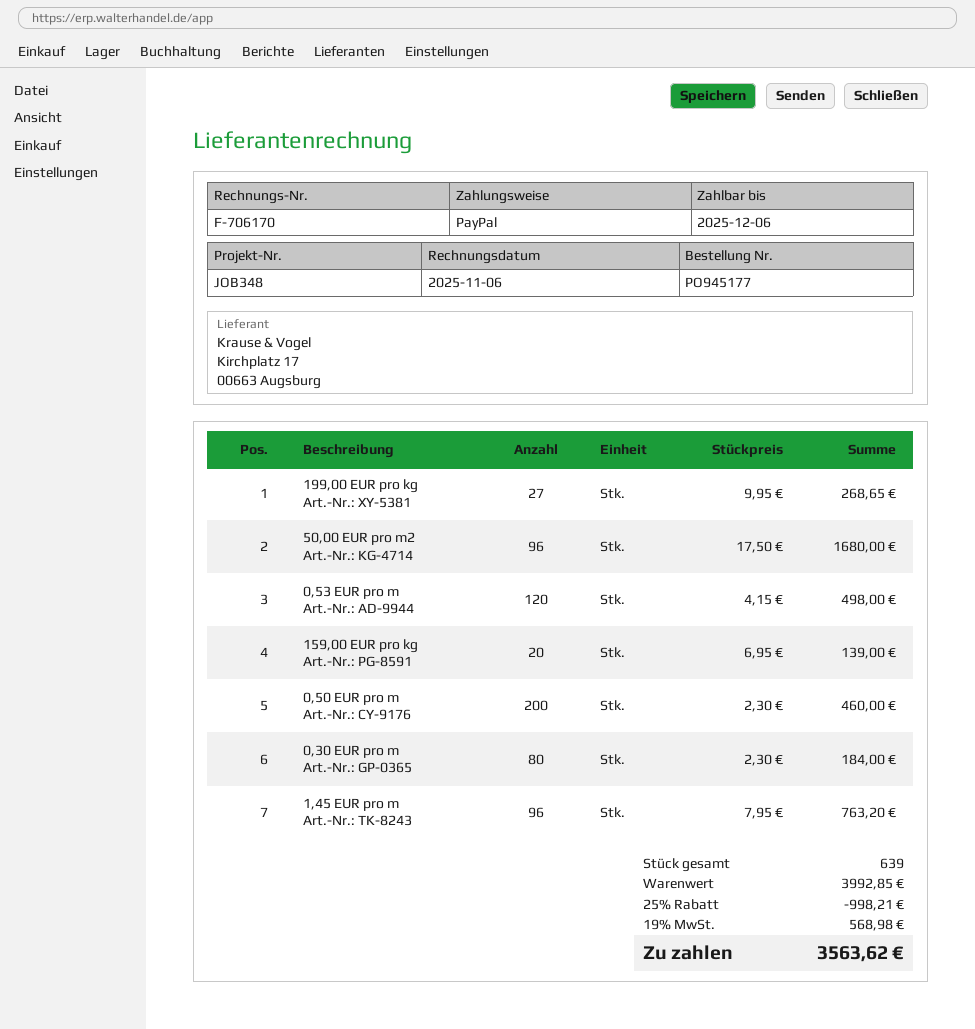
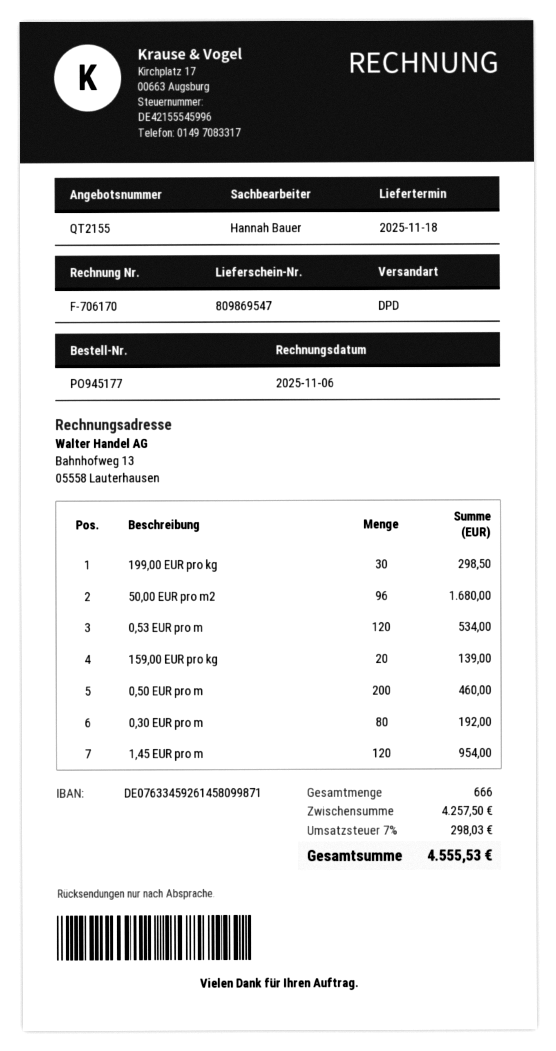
199,00 EUR pro kg: 27 for 268.65 -> 30 for 298.50
0,53 EUR pro m: 120 for 498.00 -> 120 for 534.00
0,30 EUR pro m: 80 for 184.00 -> 80 for 192.00
1,45 EUR pro m: 96 for 763.20 -> 120 for 954.00
total quantity: 639 -> 666
subtotal: 3992.85 -> 4257.50
discount: 25% = 998.21 -> none
tax: 19% = 568.98 -> 7% = 298.03
total: 3563.62 -> 4555.53

